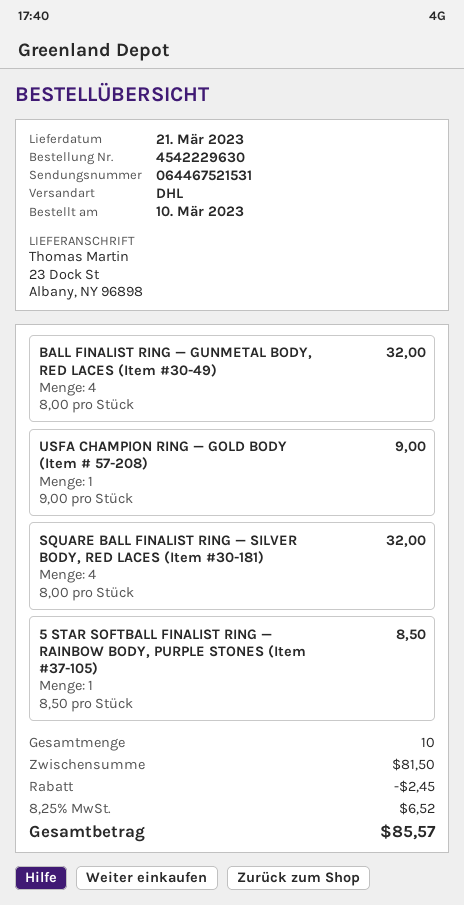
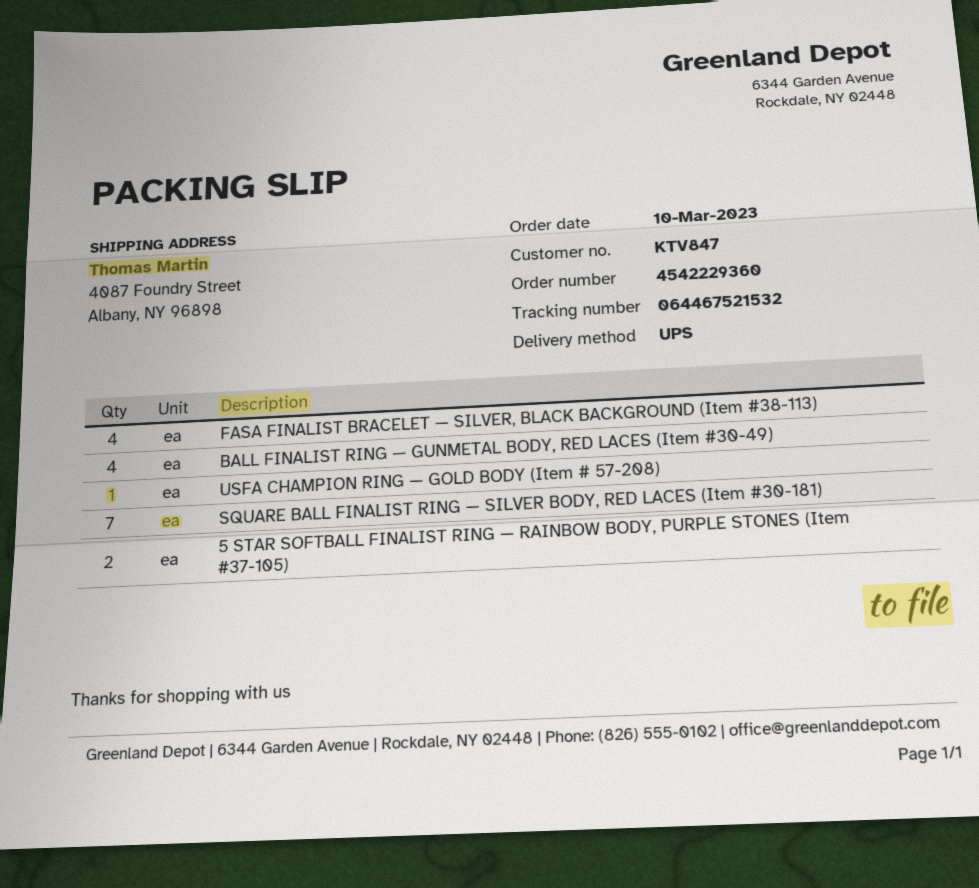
order number: 4542229630 -> 4542229360
shipping method: DHL -> UPS
tracking number: 064467521531 -> 064467521532
ship to: 23 Dock St, Albany, NY 96898 -> 4087 Foundry Street, Albany, NY 96898
SQUARE BALL FINALIST RING — SILVER BODY, RED LACES (Item #30-181): 4 -> 7
5 STAR SOFTBALL FINALIST RING — RAINBOW BODY, PURPLE STONES (Item #37-105): 1 -> 2
FASA FINALIST BRACELET — SILVER, BLACK BACKGROUND (Item #38-113): none -> 4

